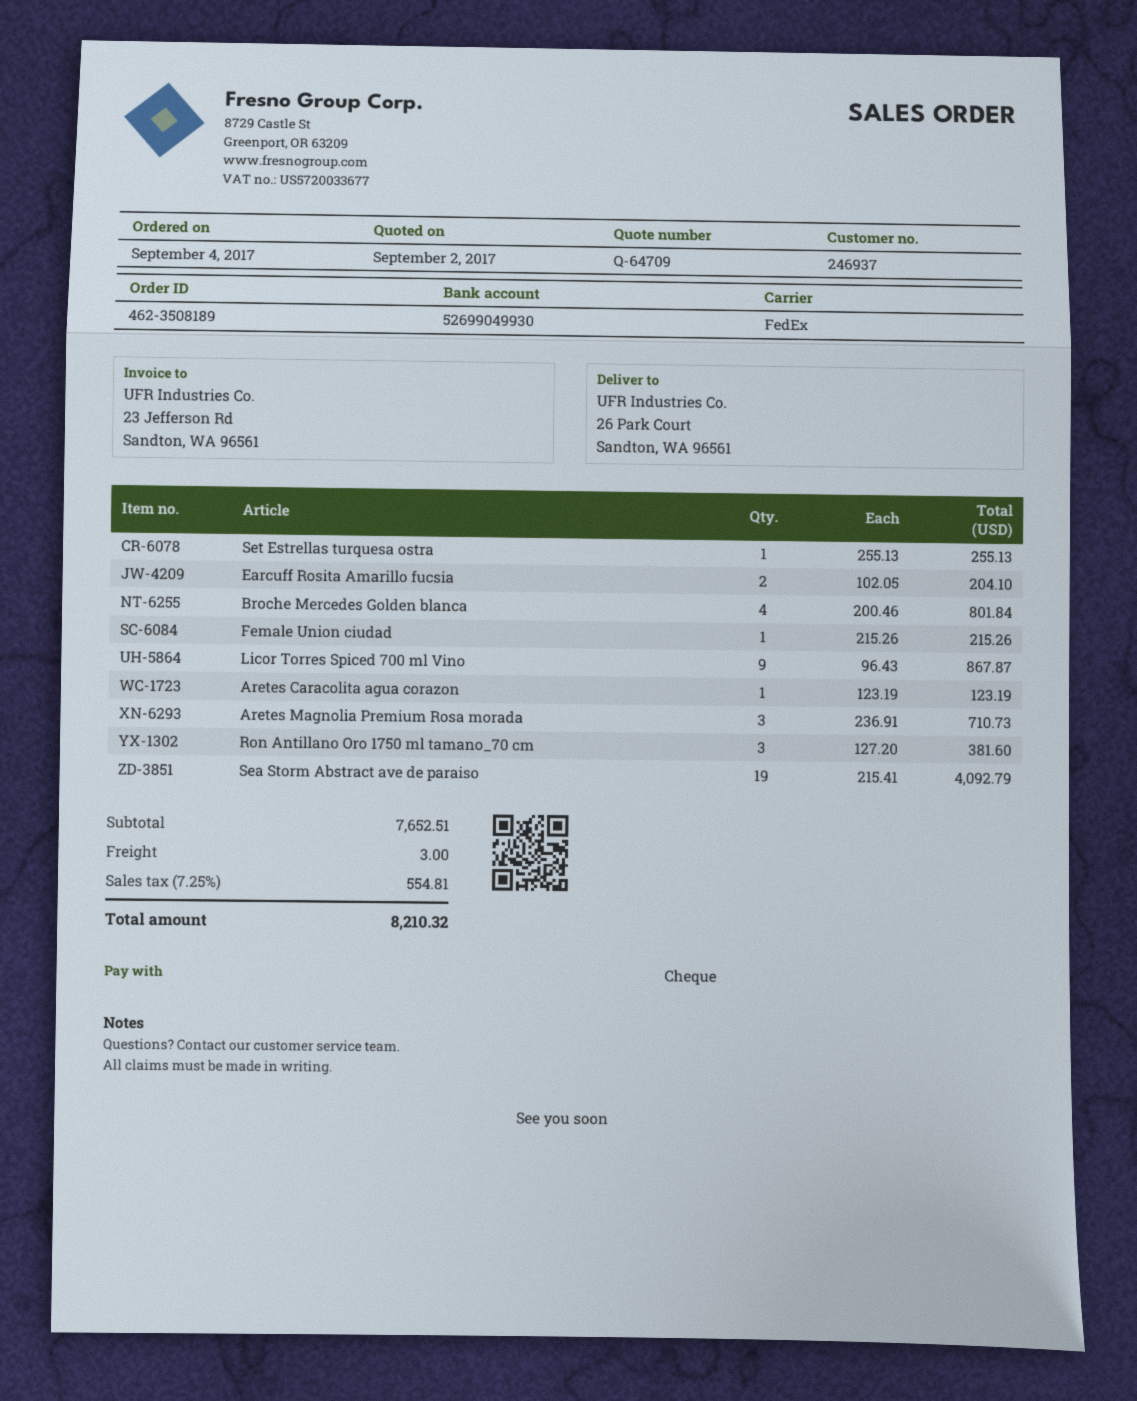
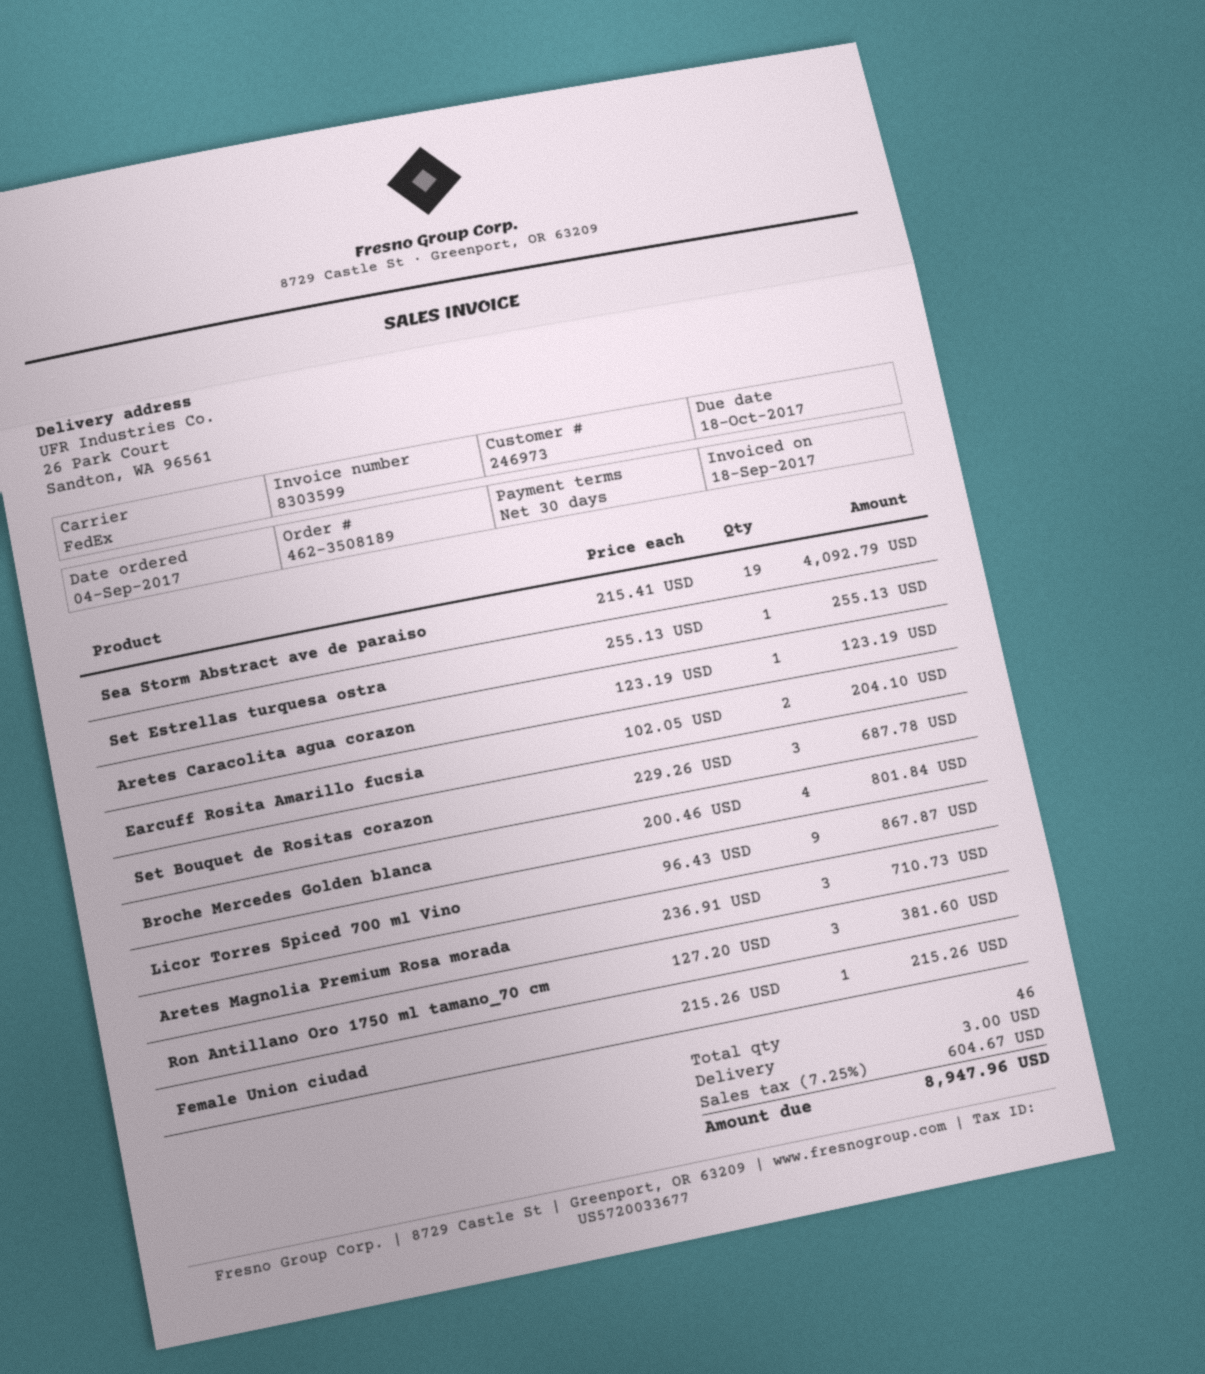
customer number: 246937 -> 246973
Set Bouquet de Rositas corazon: none -> 3 x 229.26 = 687.78
tax: 7.25% = 554.81 -> 7.25% = 604.67
total: 8210.32 -> 8947.96

